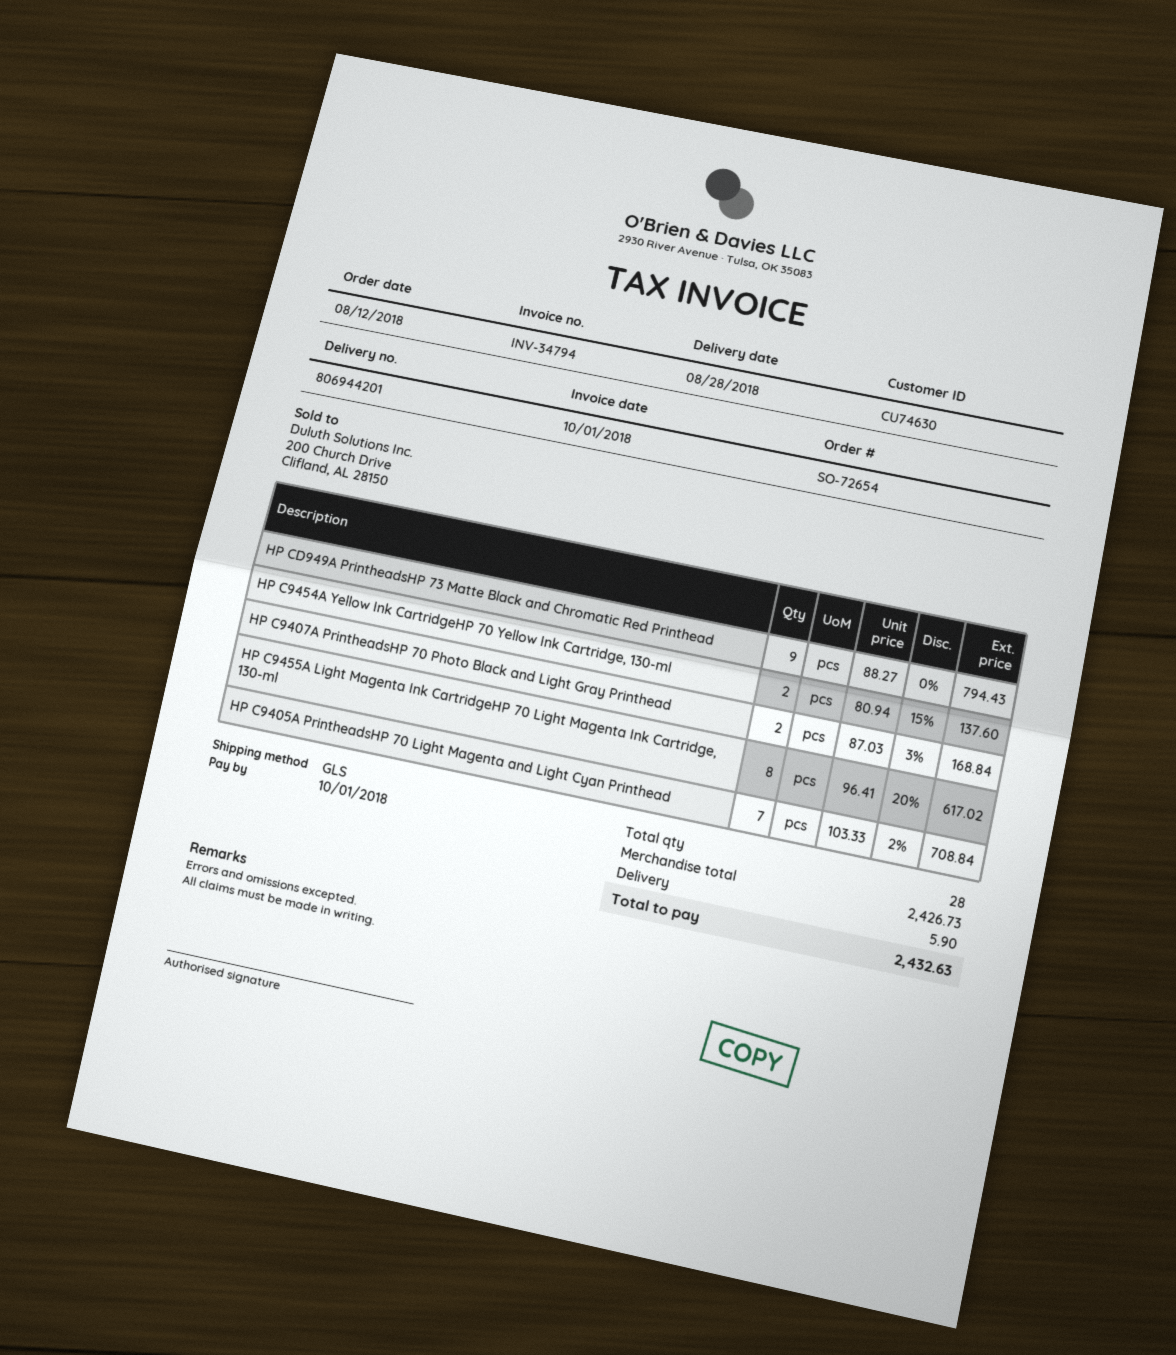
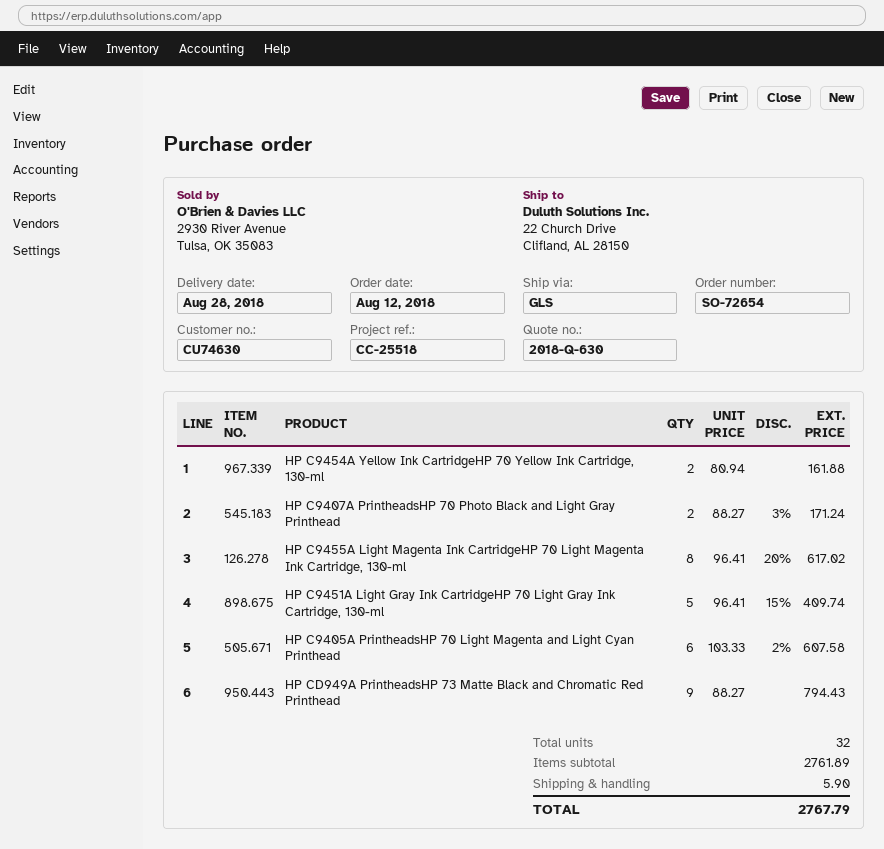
HP C9454A Yellow Ink CartridgeHP 70 Yellow Ink Cartridge, 130-ml: 2 x 80.94 - 15% = 137.60 -> 2 x 80.94 = 161.88
HP C9407A PrintheadsHP 70 Photo Black and Light Gray Printhead: 2 x 87.03 - 3% = 168.84 -> 2 x 88.27 - 3% = 171.24
HP C9405A PrintheadsHP 70 Light Magenta and Light Cyan Printhead: 7 x 103.33 - 2% = 708.84 -> 6 x 103.33 - 2% = 607.58
HP C9451A Light Gray Ink CartridgeHP 70 Light Gray Ink Cartridge, 130-ml: none -> 5 x 96.41 - 15% = 409.74
total quantity: 28 -> 32
subtotal: 2426.73 -> 2761.89
total: 2432.63 -> 2767.79

